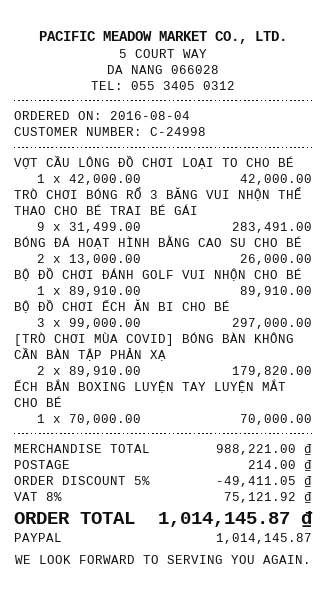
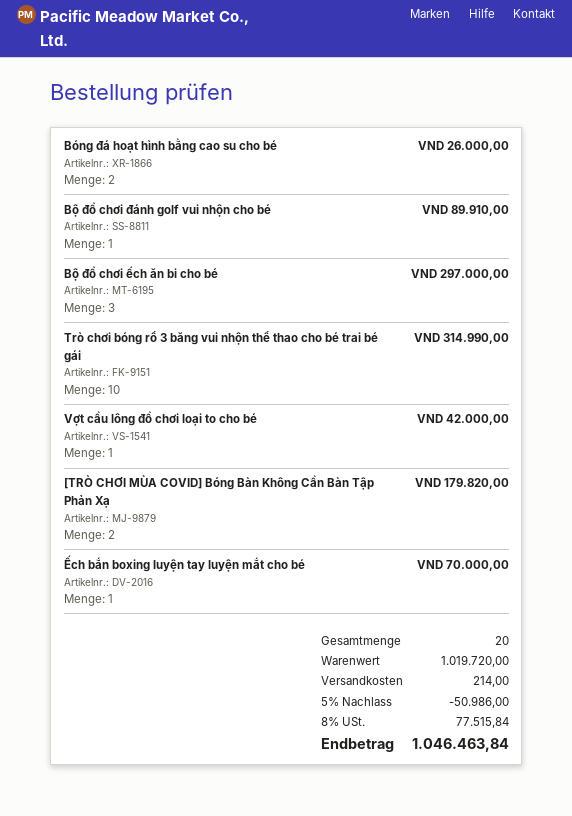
TRÒ CHƠI BÓNG RỔ 3 BĂNG VUI NHỘN THỂ THAO CHO BÉ TRAI BÉ GÁI: 9 for 283491.00 -> 10 for 314990.00
subtotal: 988221.00 -> 1019720.00
discount: 5% = 49411.05 -> 5% = 50986.00
tax: 8% = 75121.92 -> 8% = 77515.84
total: 1014145.87 -> 1046463.84

